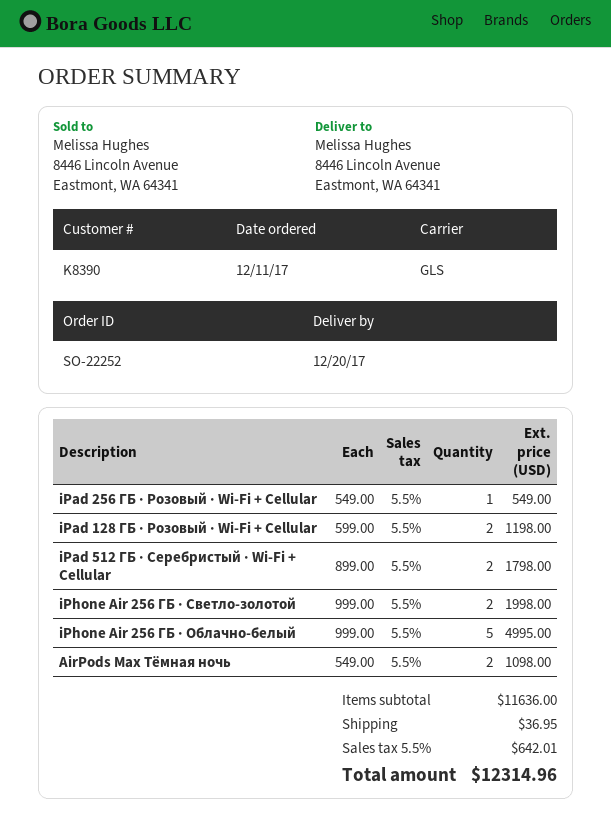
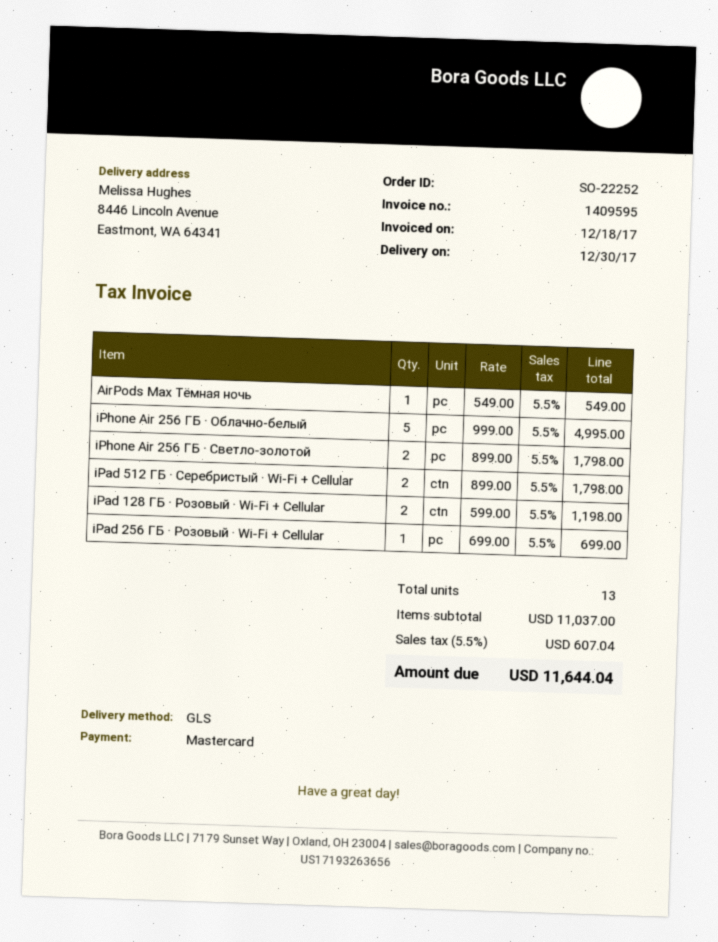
delivery date: 2017-12-20 -> 2017-12-30
iPad 256 ГБ · Розовый · Wi-Fi + Cellular: 1 x 549.00 = 549.00 -> 1 x 699.00 = 699.00
iPhone Air 256 ГБ · Светло-золотой: 2 x 999.00 = 1998.00 -> 2 x 899.00 = 1798.00
AirPods Max Тёмная ночь: 2 x 549.00 = 1098.00 -> 1 x 549.00 = 549.00
subtotal: 11636.00 -> 11037.00
shipping: 36.95 -> none
tax: 5.5% = 642.01 -> 5.5% = 607.04
total: 12314.96 -> 11644.04

